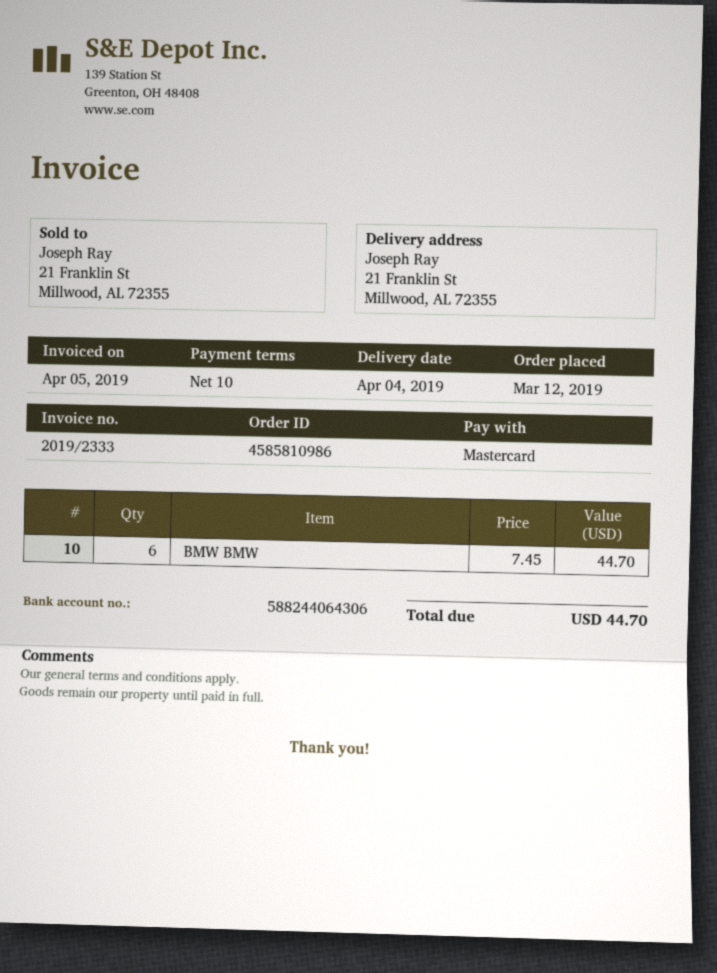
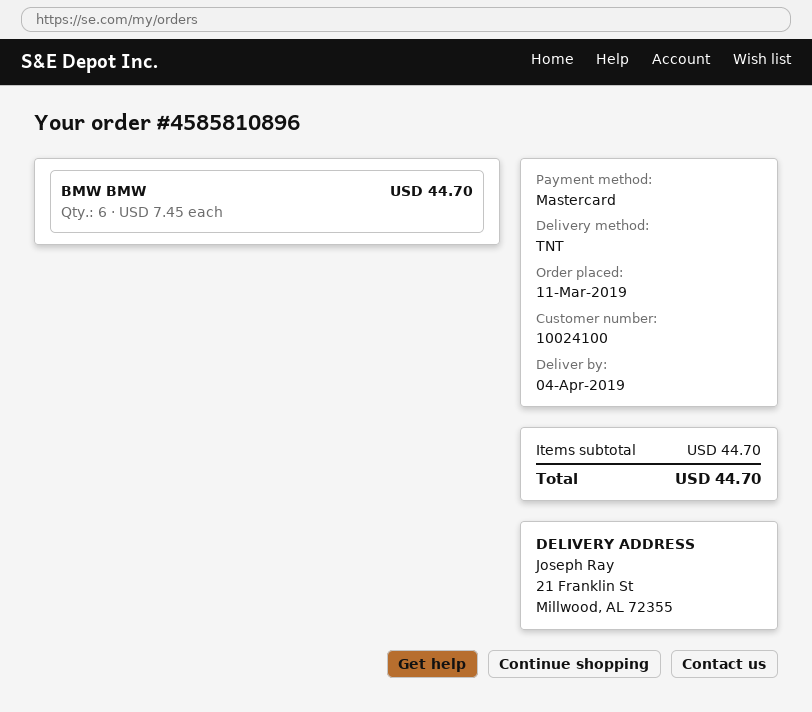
order number: 4585810986 -> 4585810896
order date: 2019-03-12 -> 2019-03-11

